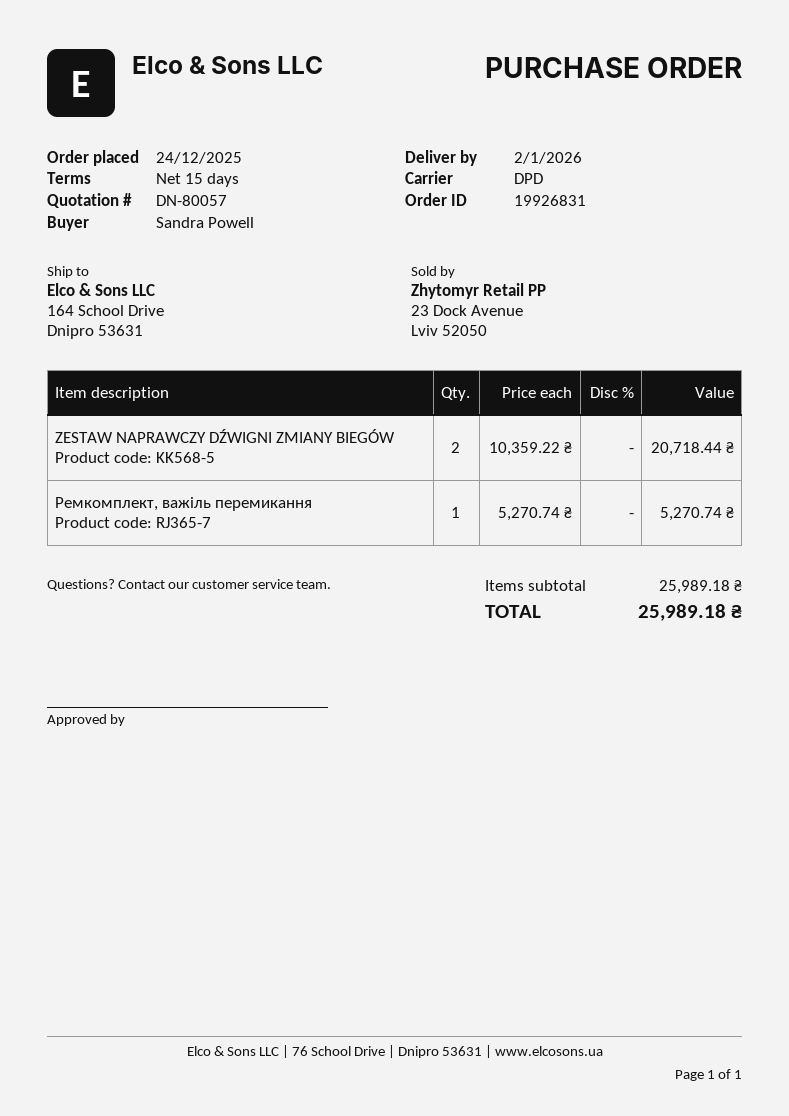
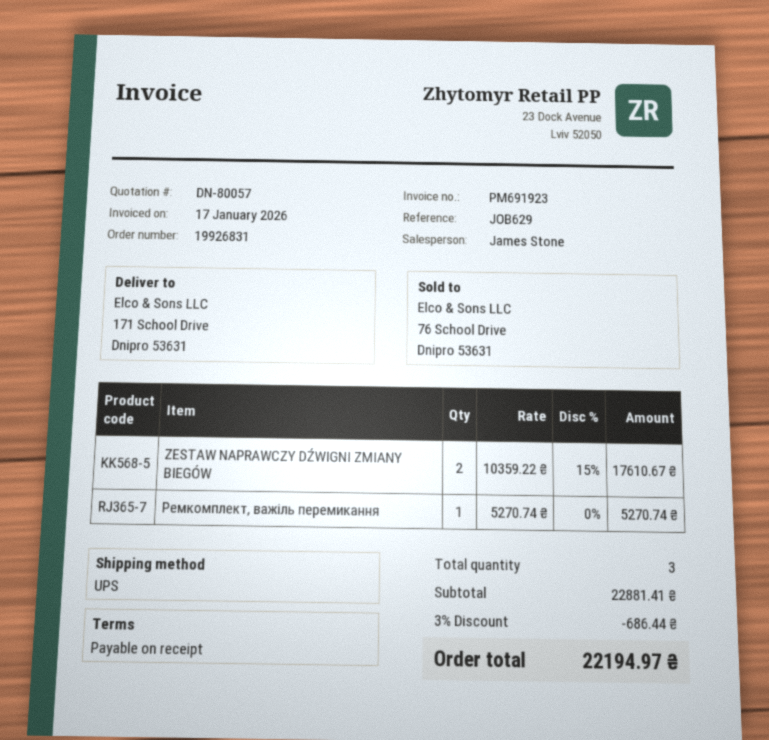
payment terms: 15 days -> on receipt
shipping method: DPD -> UPS
ship to: 164 School Drive, Dnipro 53631 -> 171 School Drive, Dnipro 53631
ZESTAW NAPRAWCZY DŹWIGNI ZMIANY BIEGÓW: 2 x 10359.22 = 20718.44 -> 2 x 10359.22 - 15% = 17610.67
subtotal: 25989.18 -> 22881.41
discount: none -> 3% = 686.44
total: 25989.18 -> 22194.97

